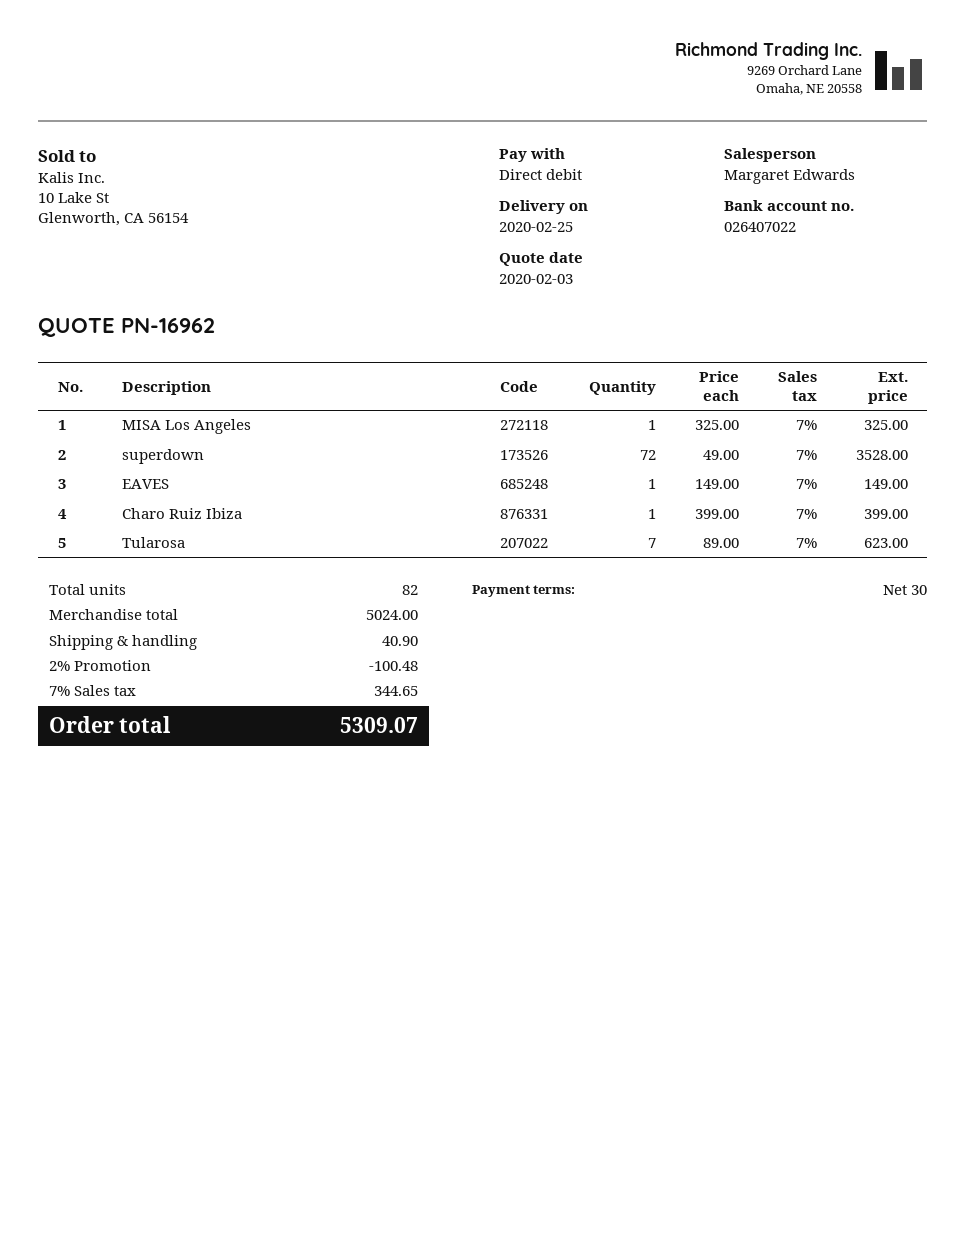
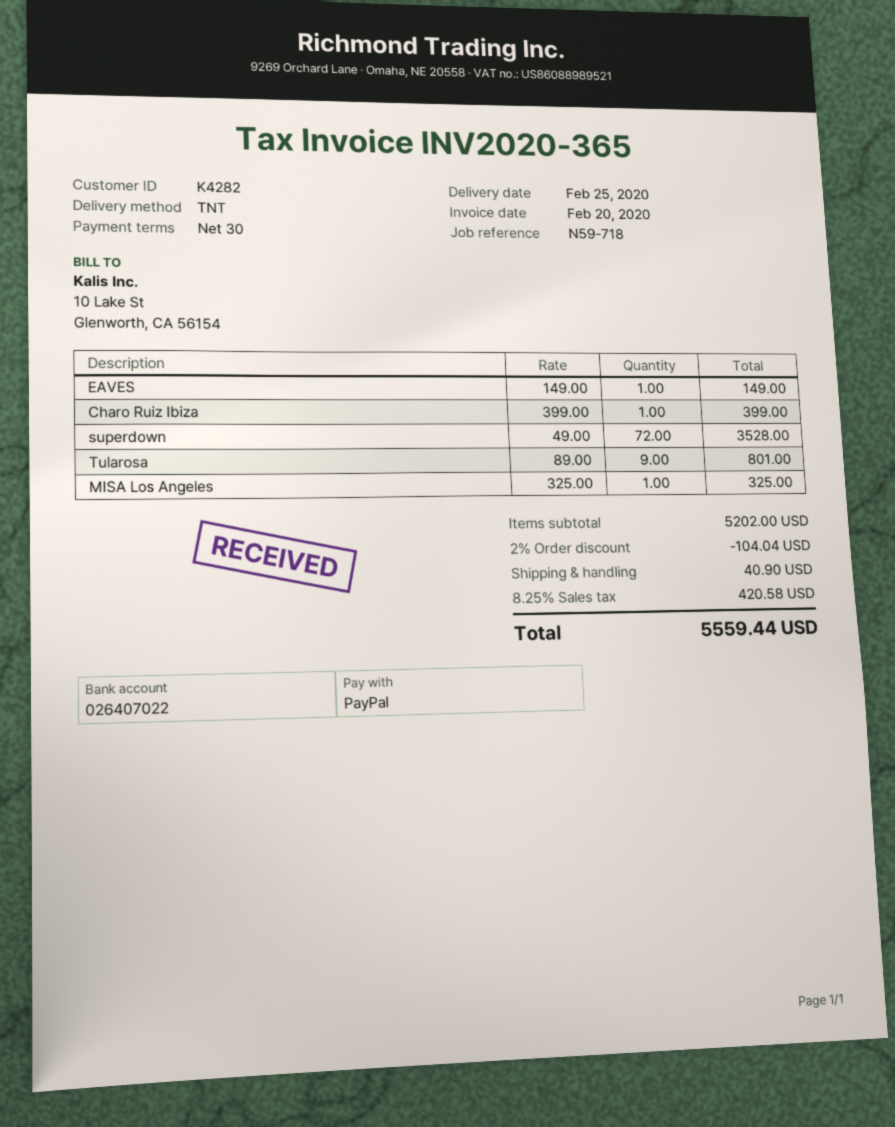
payment method: direct debit -> PayPal
Tularosa: 7 x 89.00 = 623.00 -> 9 x 89.00 = 801.00
subtotal: 5024.00 -> 5202.00
discount: 2% = 100.48 -> 2% = 104.04
tax: 7% = 344.65 -> 8.25% = 420.58
total: 5309.07 -> 5559.44

